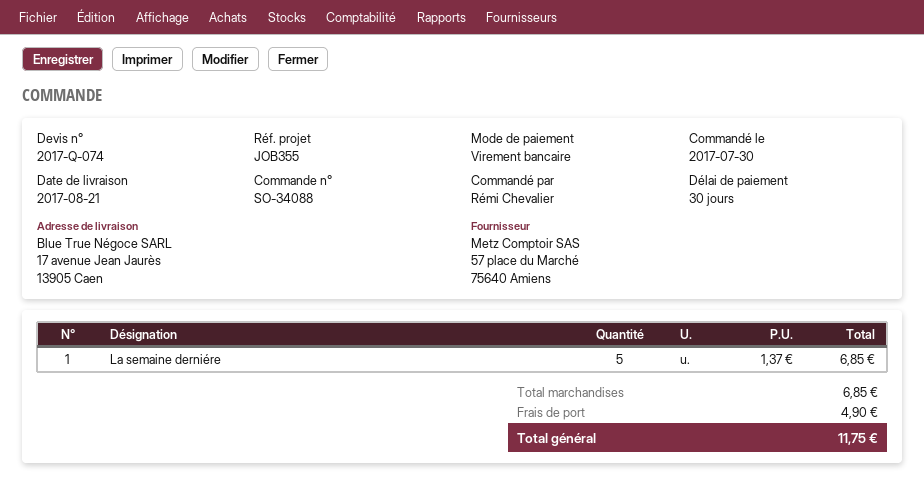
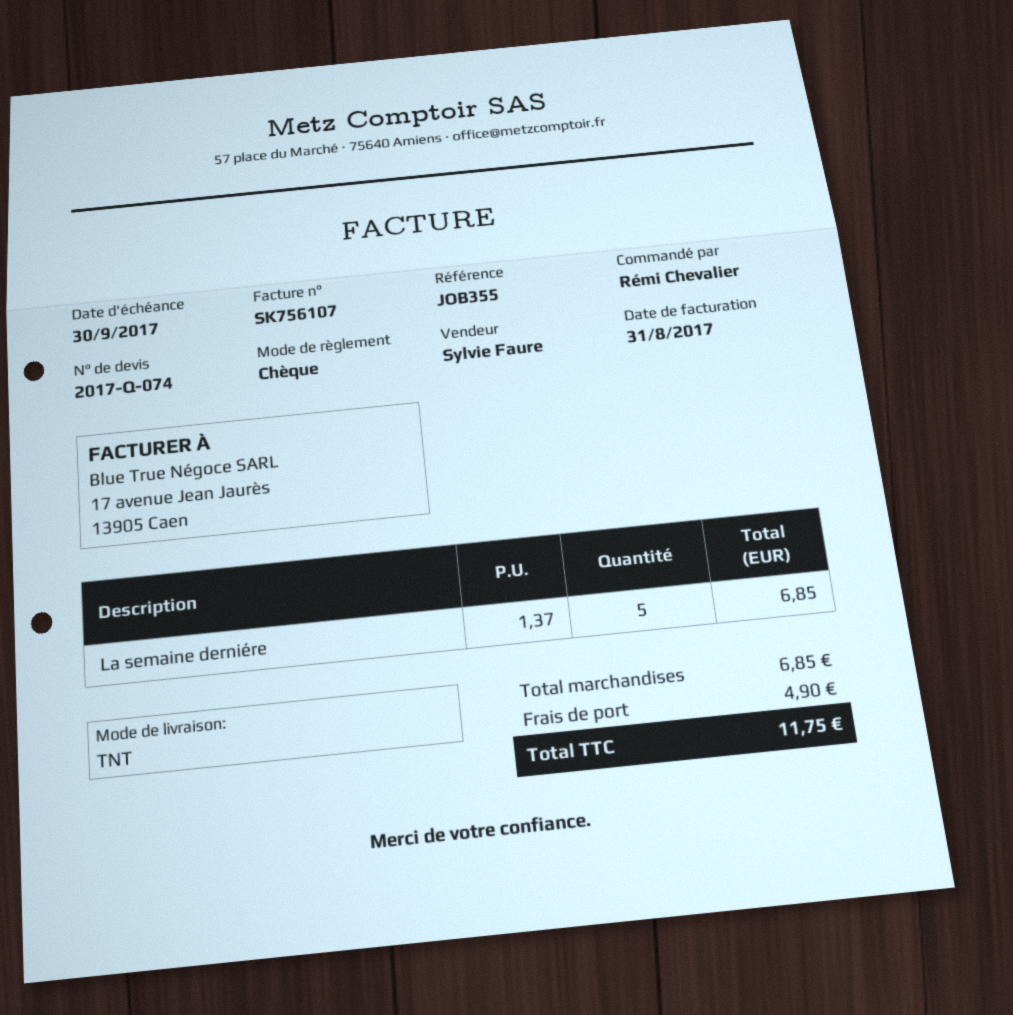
payment method: bank transfer -> cheque

